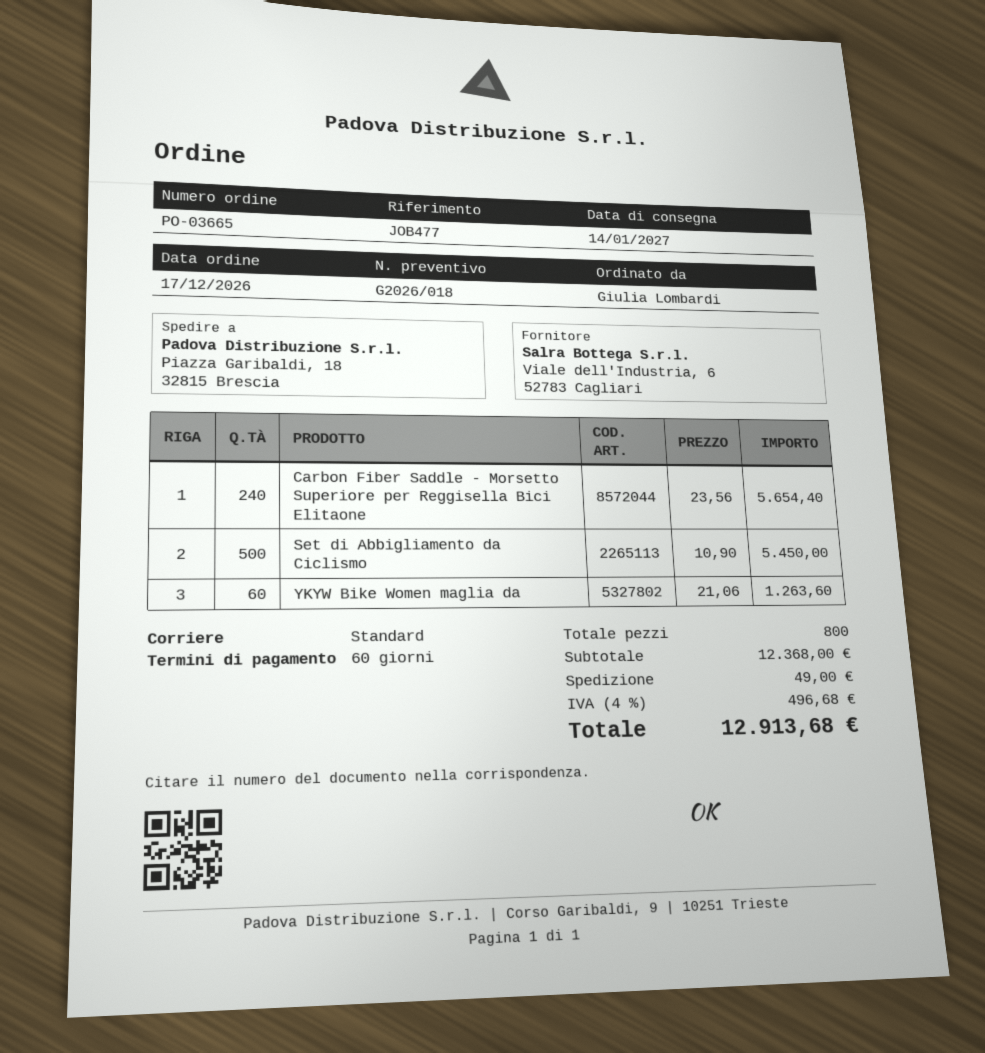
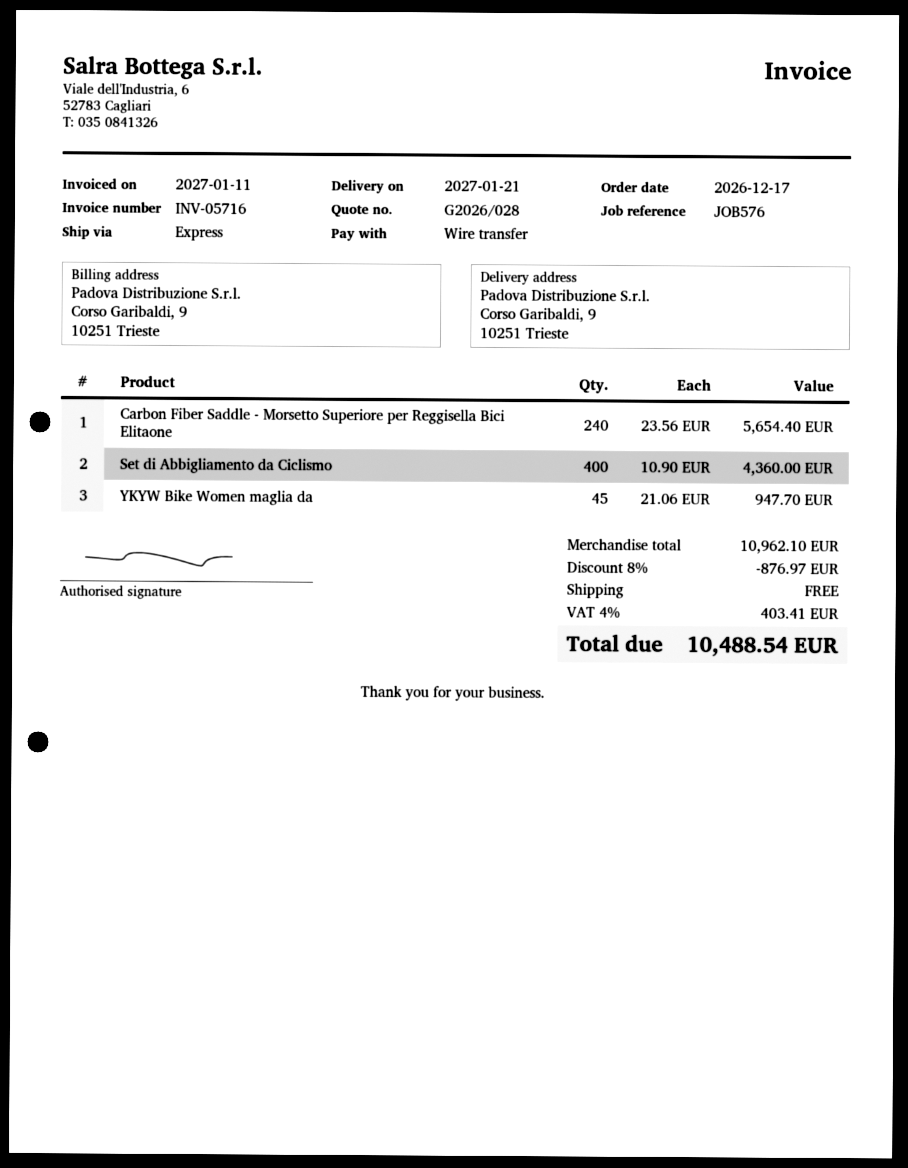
quote number: G2026/018 -> G2026/028
delivery date: 2027-01-14 -> 2027-01-21
reference: JOB477 -> JOB576
shipping method: standard -> express
ship to: Piazza Garibaldi, 18, 32815 Brescia -> Corso Garibaldi, 9, 10251 Trieste
Set di Abbigliamento da Ciclismo: 500 x 10.90 = 5450.00 -> 400 x 10.90 = 4360.00
YKYW Bike Women maglia da: 60 x 21.06 = 1263.60 -> 45 x 21.06 = 947.70
subtotal: 12368.00 -> 10962.10
discount: none -> 8% = 876.97
shipping: 49.00 -> 0.00
tax: 4% = 496.68 -> 4% = 403.41
total: 12913.68 -> 10488.54

